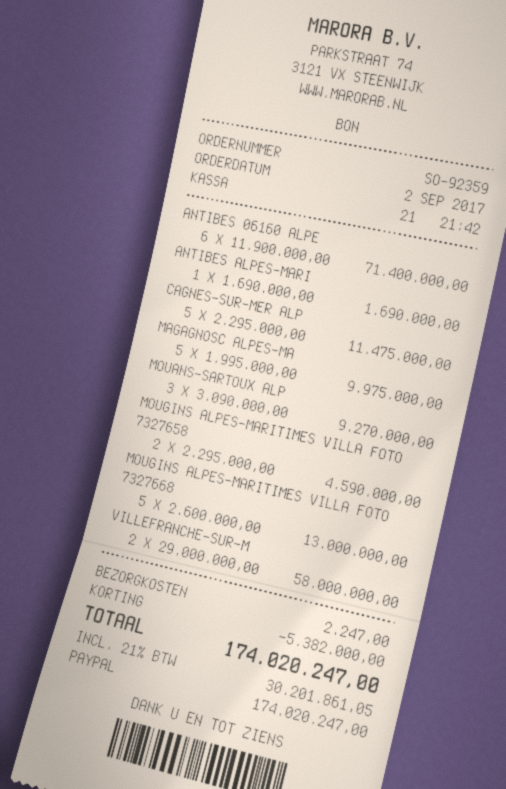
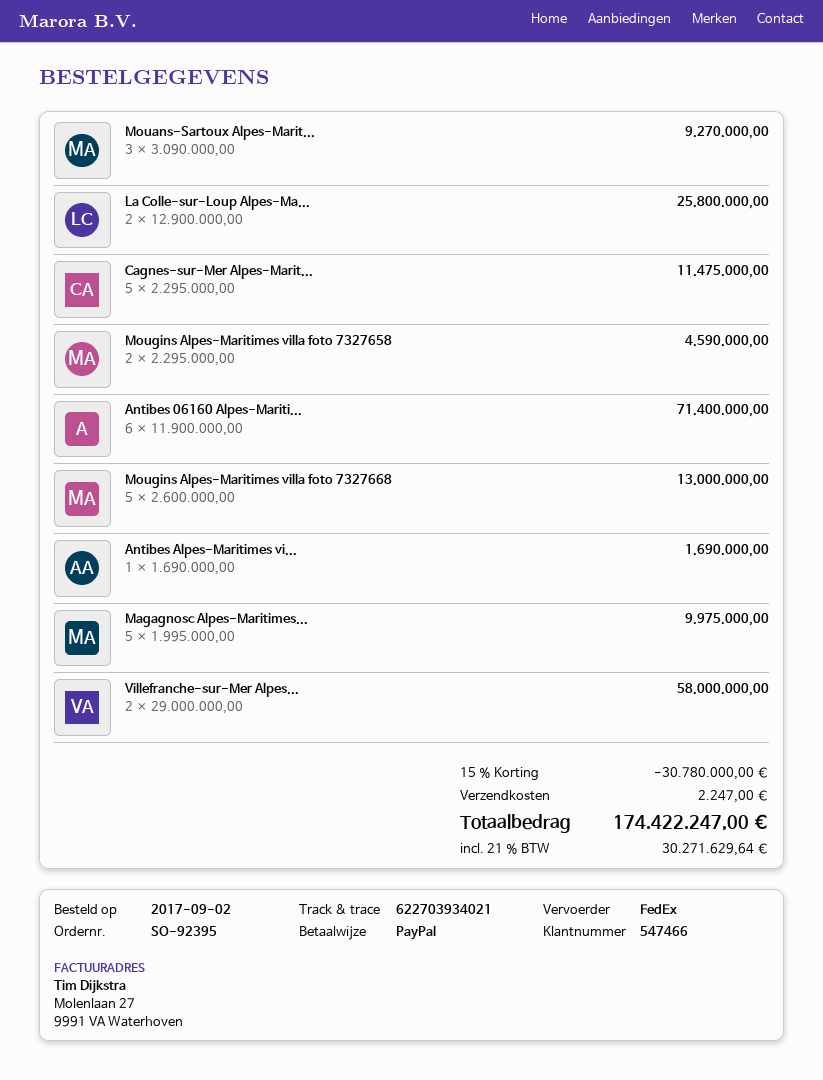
order number: SO-92359 -> SO-92395
La Colle-sur-Loup Alpes-Ma...: none -> 2 x 12900000.00 = 25800000.00
discount: 5382000.00 -> 30780000.00
tax: 21% = 30201861.05 -> 21% = 30271629.64
total: 174020247.00 -> 174422247.00

